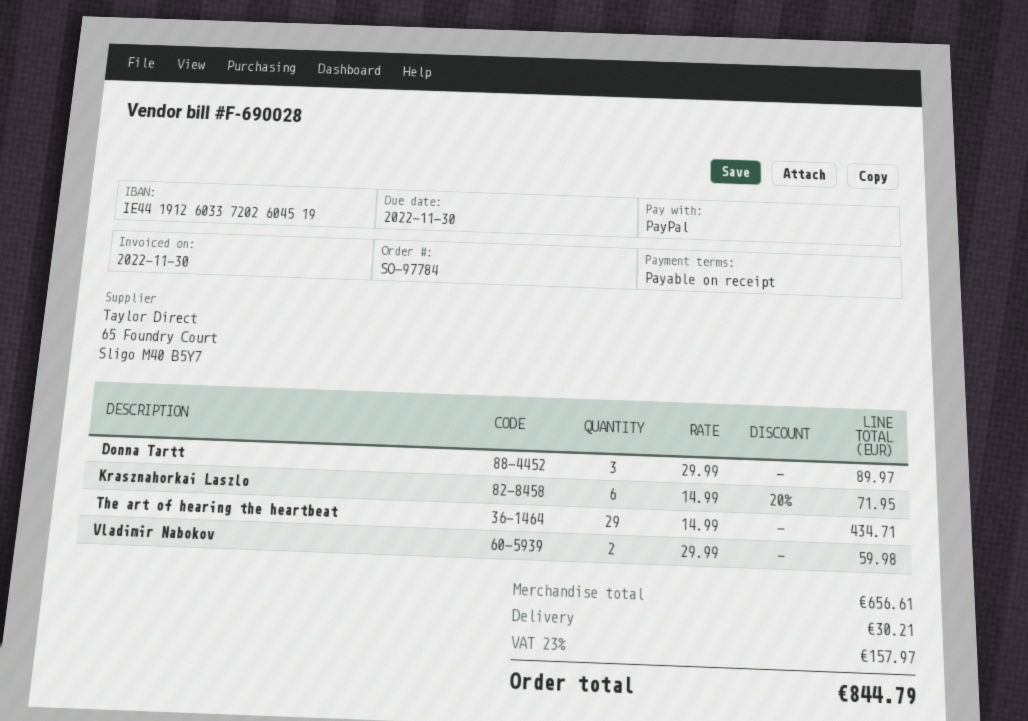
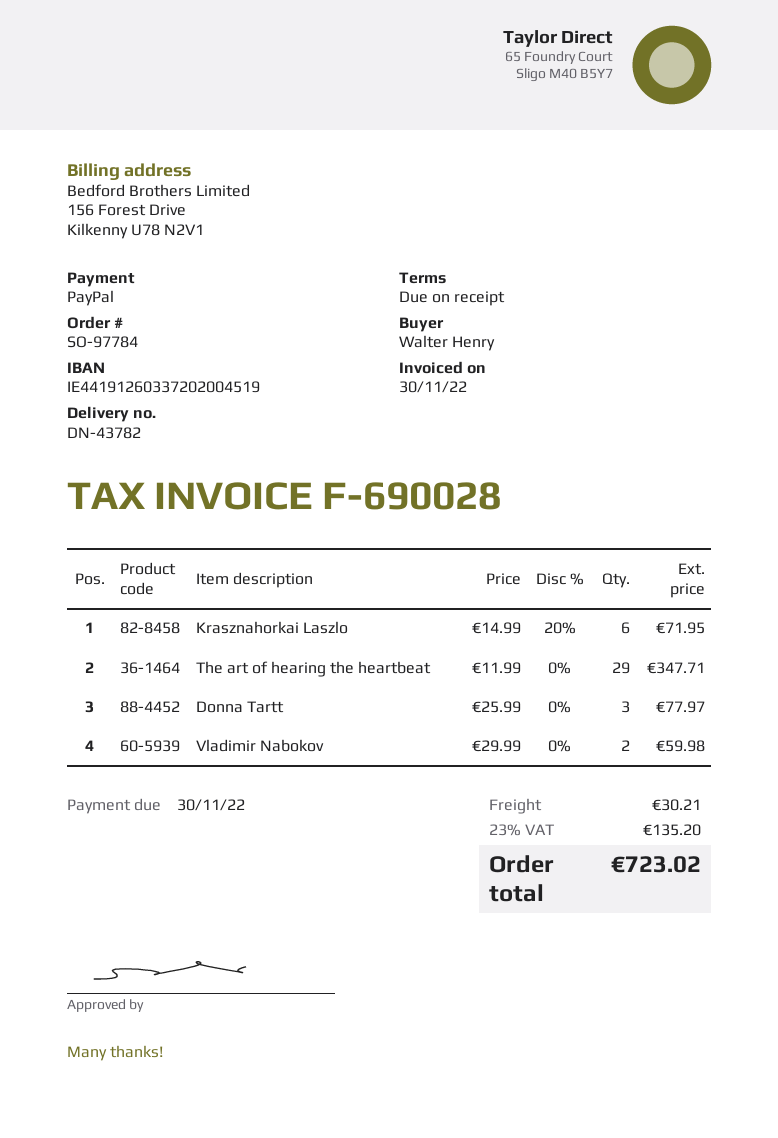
bank account: IE44191260337202604519 -> IE44191260337202004519
Donna Tartt: 3 x 29.99 = 89.97 -> 3 x 25.99 = 77.97
The art of hearing the heartbeat: 29 x 14.99 = 434.71 -> 29 x 11.99 = 347.71
tax: 23% = 157.97 -> 23% = 135.20
total: 844.79 -> 723.02

